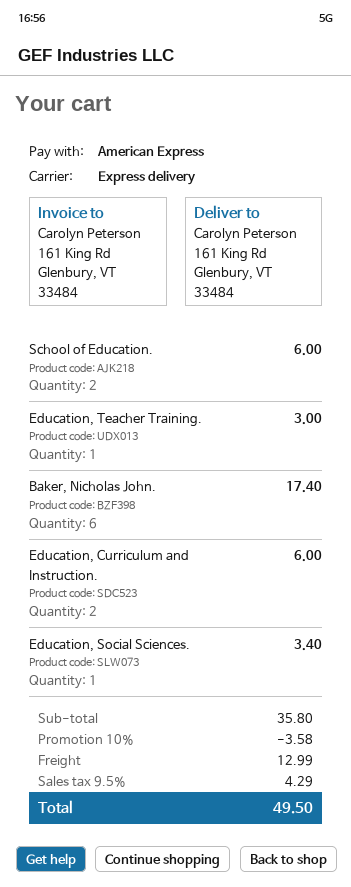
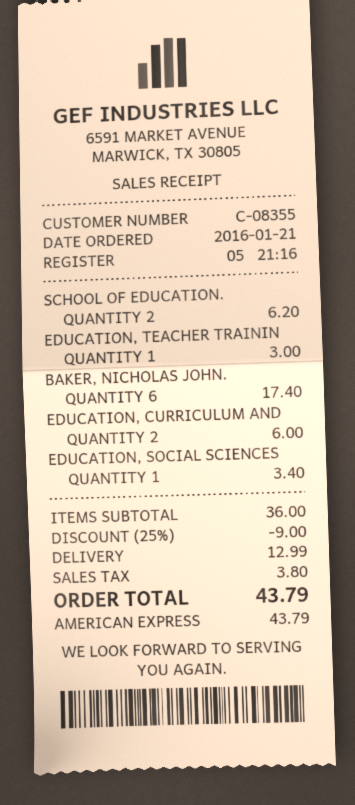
School of Education.: 2 for 6.00 -> 2 for 6.20
subtotal: 35.80 -> 36.00
discount: 10% = 3.58 -> 25% = 9.00
tax: 4.29 -> 3.80
total: 49.50 -> 43.79

